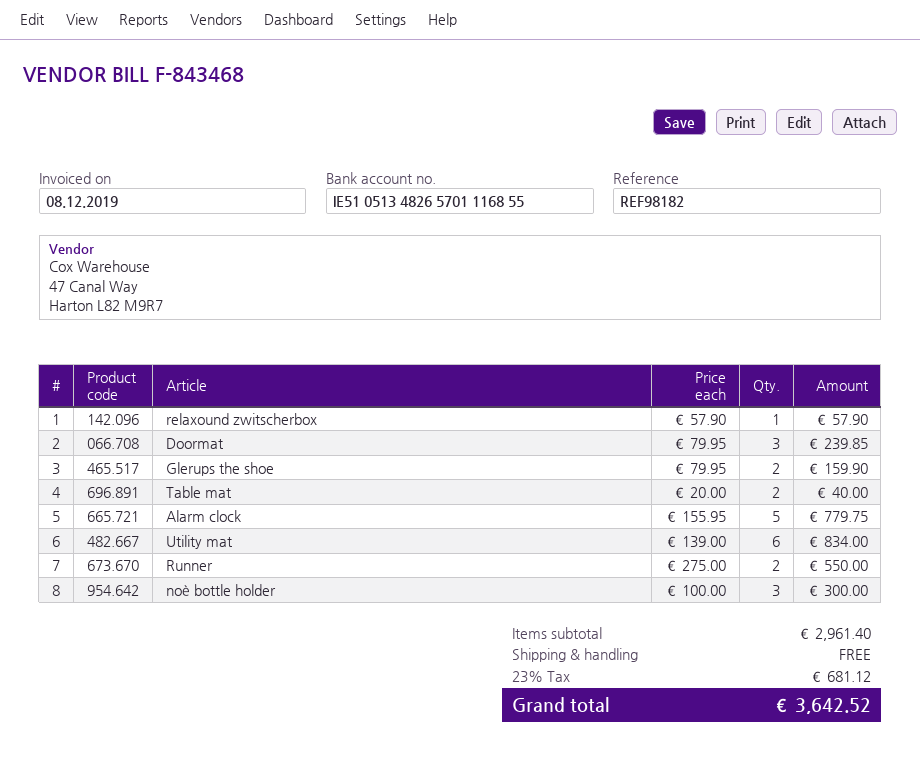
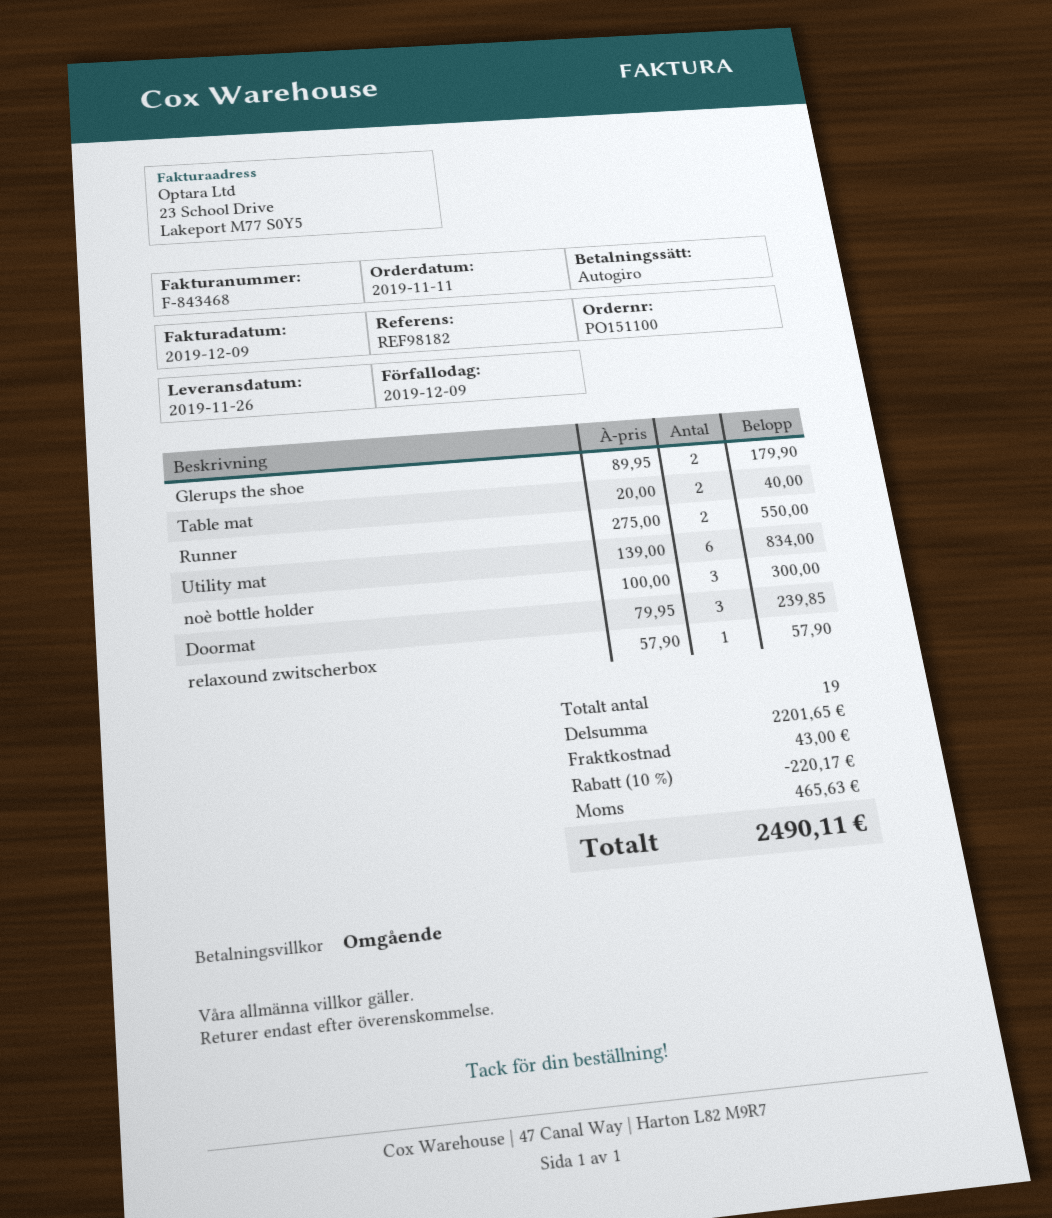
invoice date: 2019-12-08 -> 2019-12-09
Glerups the shoe: 2 x 79.95 = 159.90 -> 2 x 89.95 = 179.90
Alarm clock: 5 x 155.95 = 779.75 -> none
subtotal: 2961.40 -> 2201.65
discount: none -> 10% = 220.17
shipping: 0.00 -> 43.00
tax: 681.12 -> 465.63
total: 3642.52 -> 2490.11

